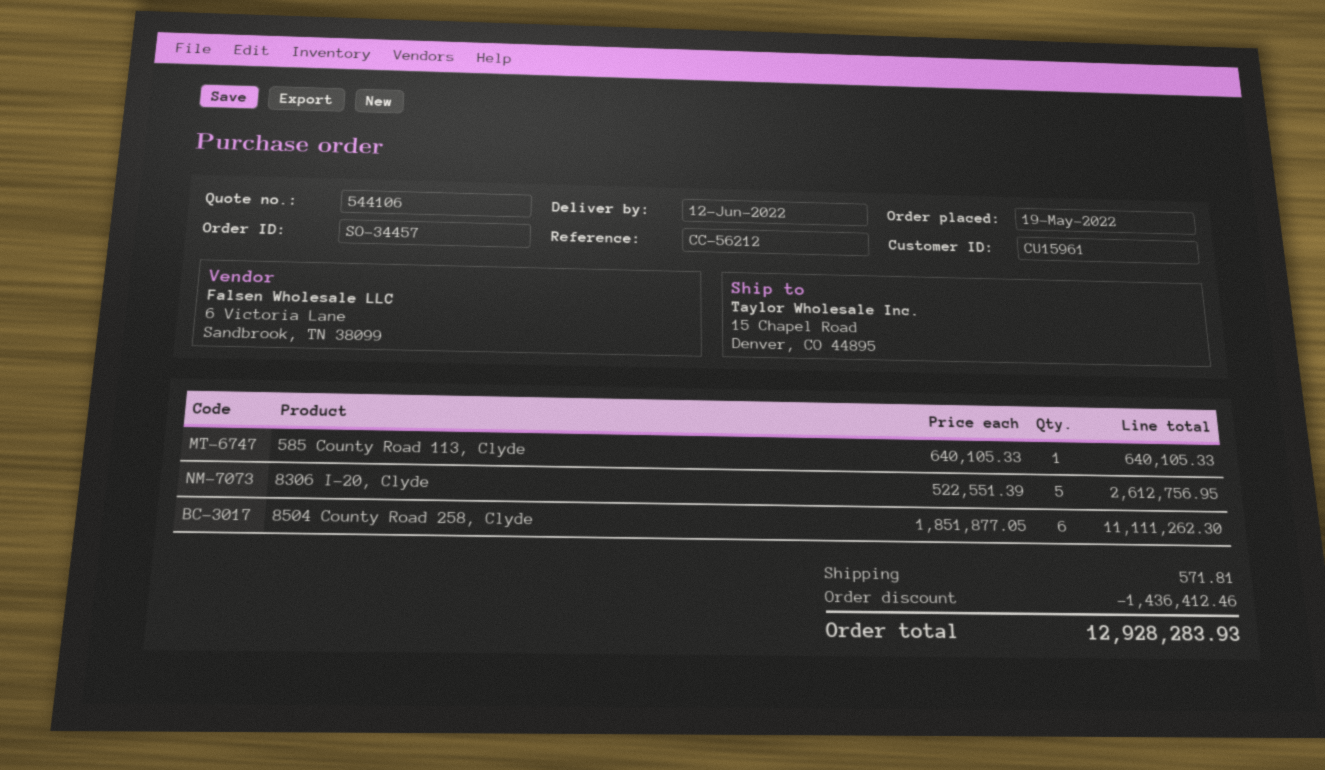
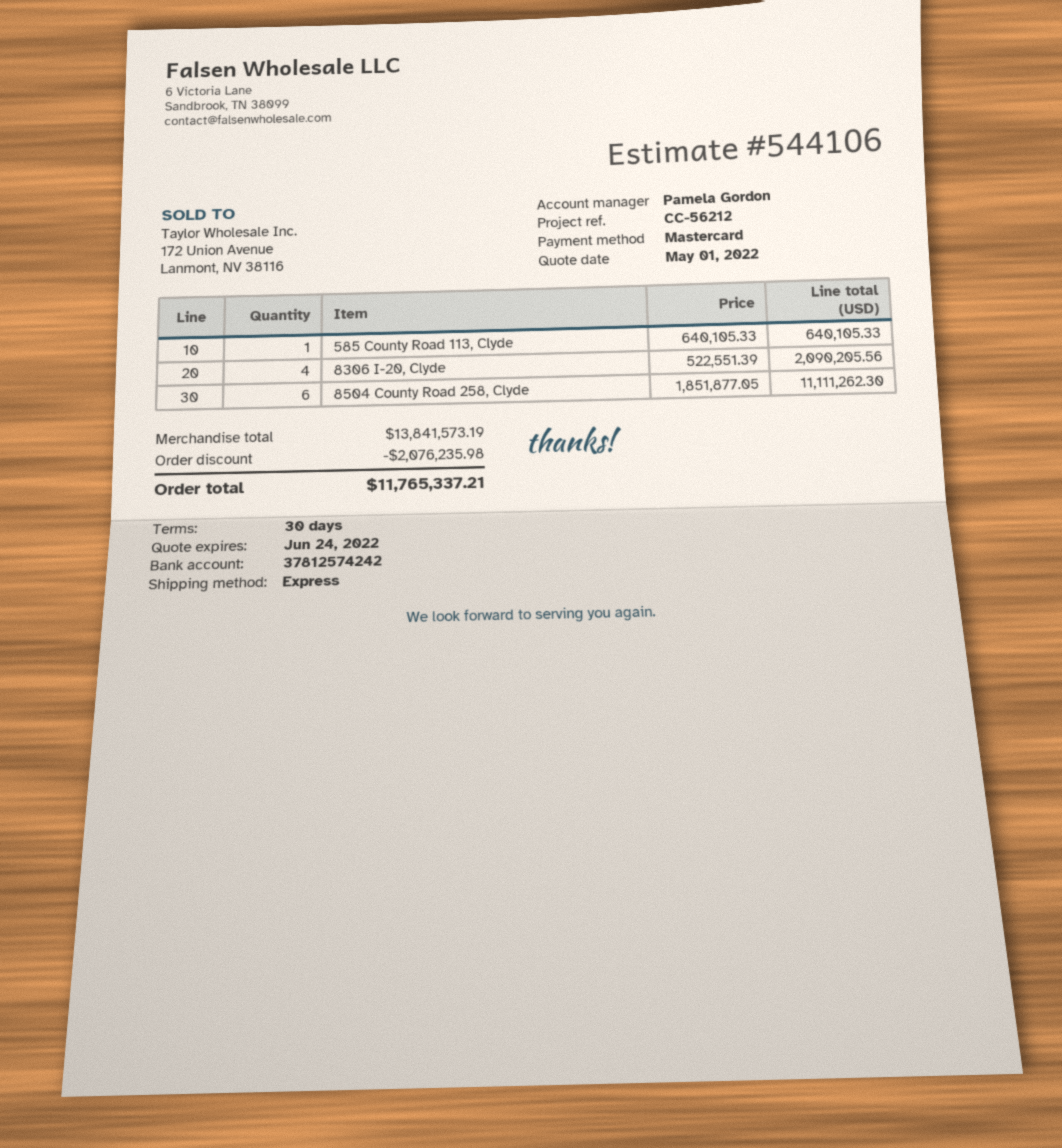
8306 I-20, Clyde: 5 x 522551.39 = 2612756.95 -> 4 x 522551.39 = 2090205.56
discount: 1436412.46 -> 2076235.98
shipping: 571.81 -> none
total: 12928283.93 -> 11765337.21

